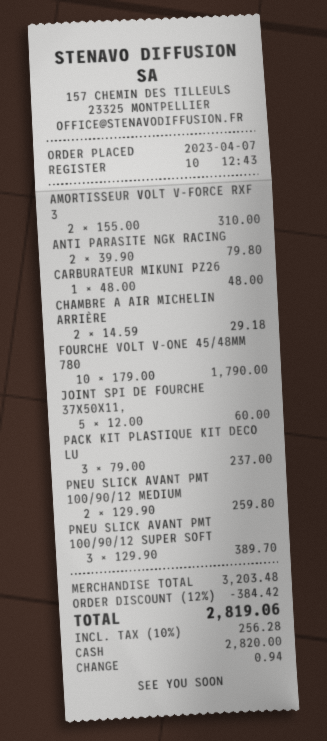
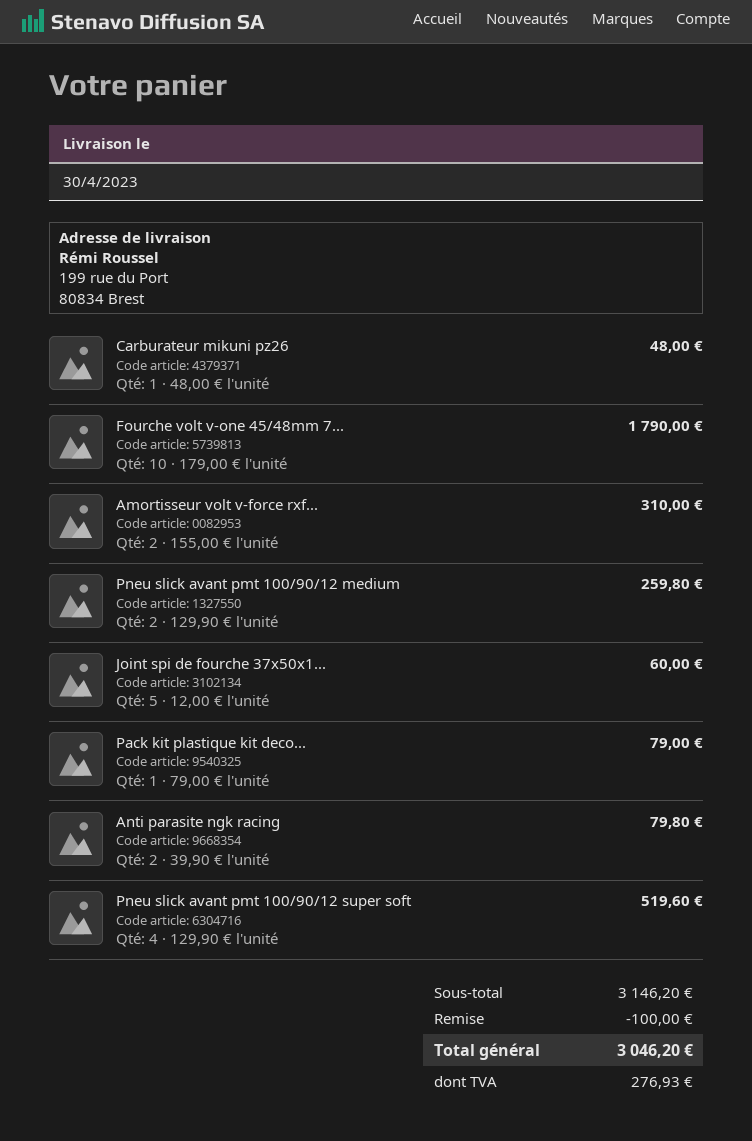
CHAMBRE A AIR MICHELIN ARRIÈRE: 2 x 14.59 = 29.18 -> none
PACK KIT PLASTIQUE KIT DECO LU: 3 x 79.00 = 237.00 -> 1 x 79.00 = 79.00
PNEU SLICK AVANT PMT 100/90/12 SUPER SOFT: 3 x 129.90 = 389.70 -> 4 x 129.90 = 519.60
subtotal: 3203.48 -> 3146.20
discount: 384.42 -> 100.00
tax: 256.28 -> 276.93
total: 2819.06 -> 3046.20

